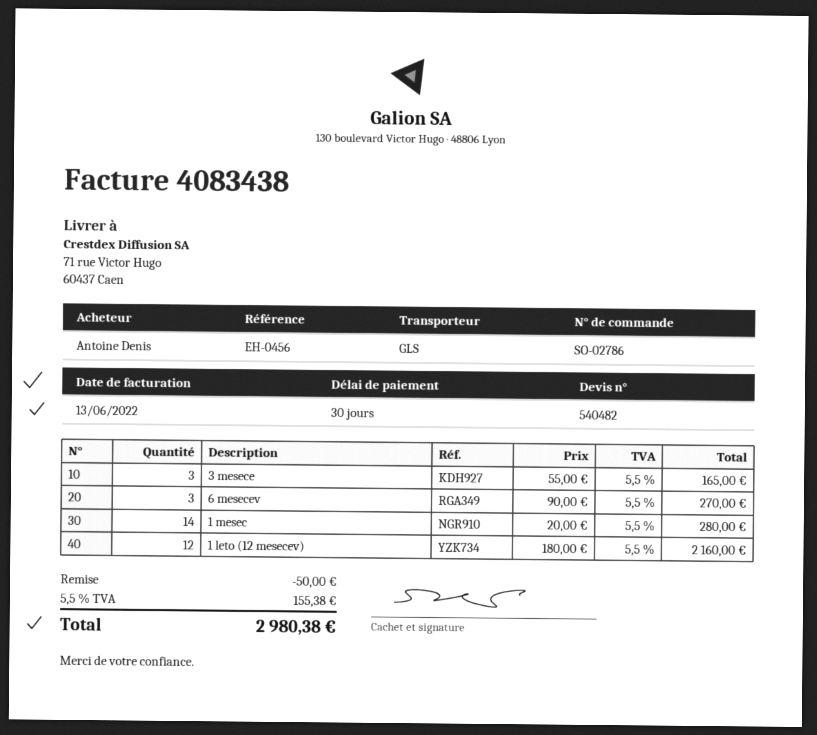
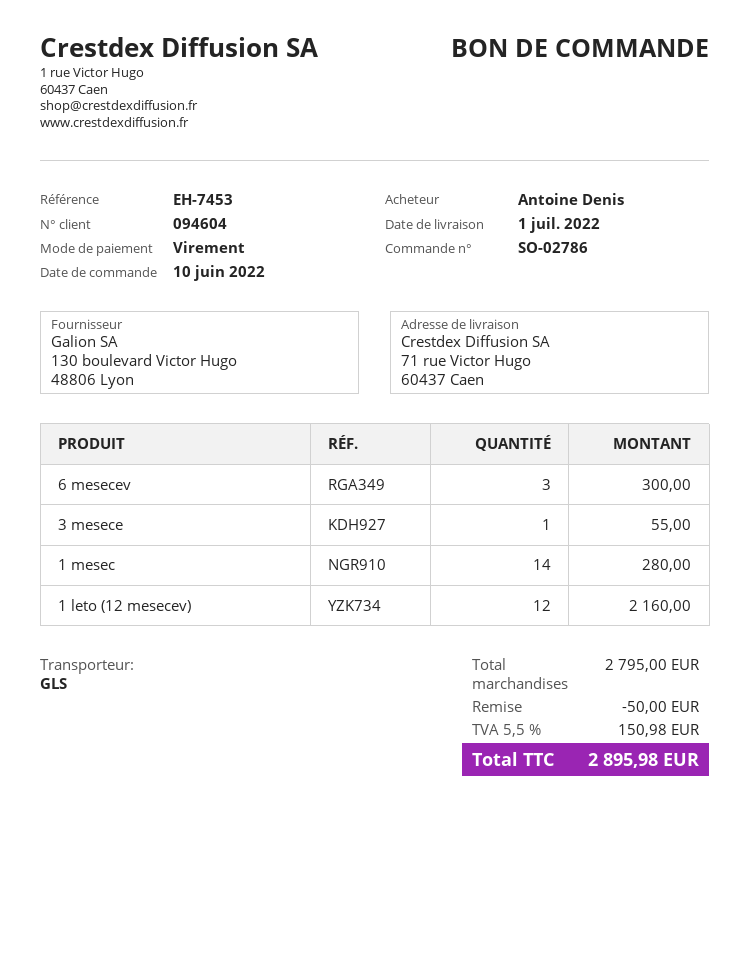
reference: EH-0456 -> EH-7453
3 mesece: 3 for 165.00 -> 1 for 55.00
6 mesecev: 3 for 270.00 -> 3 for 300.00
tax: 5.5% = 155.38 -> 5.5% = 150.98
total: 2980.38 -> 2895.98

